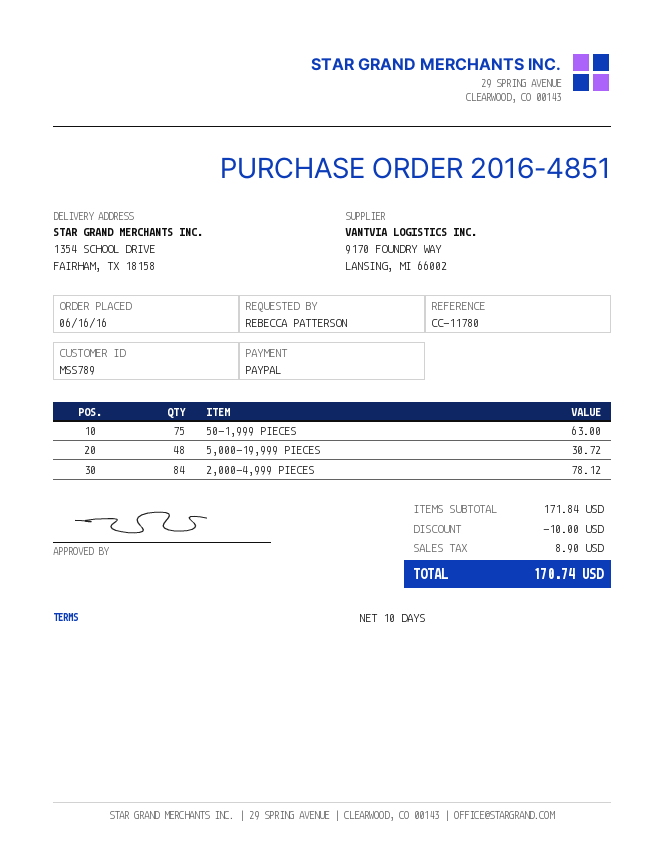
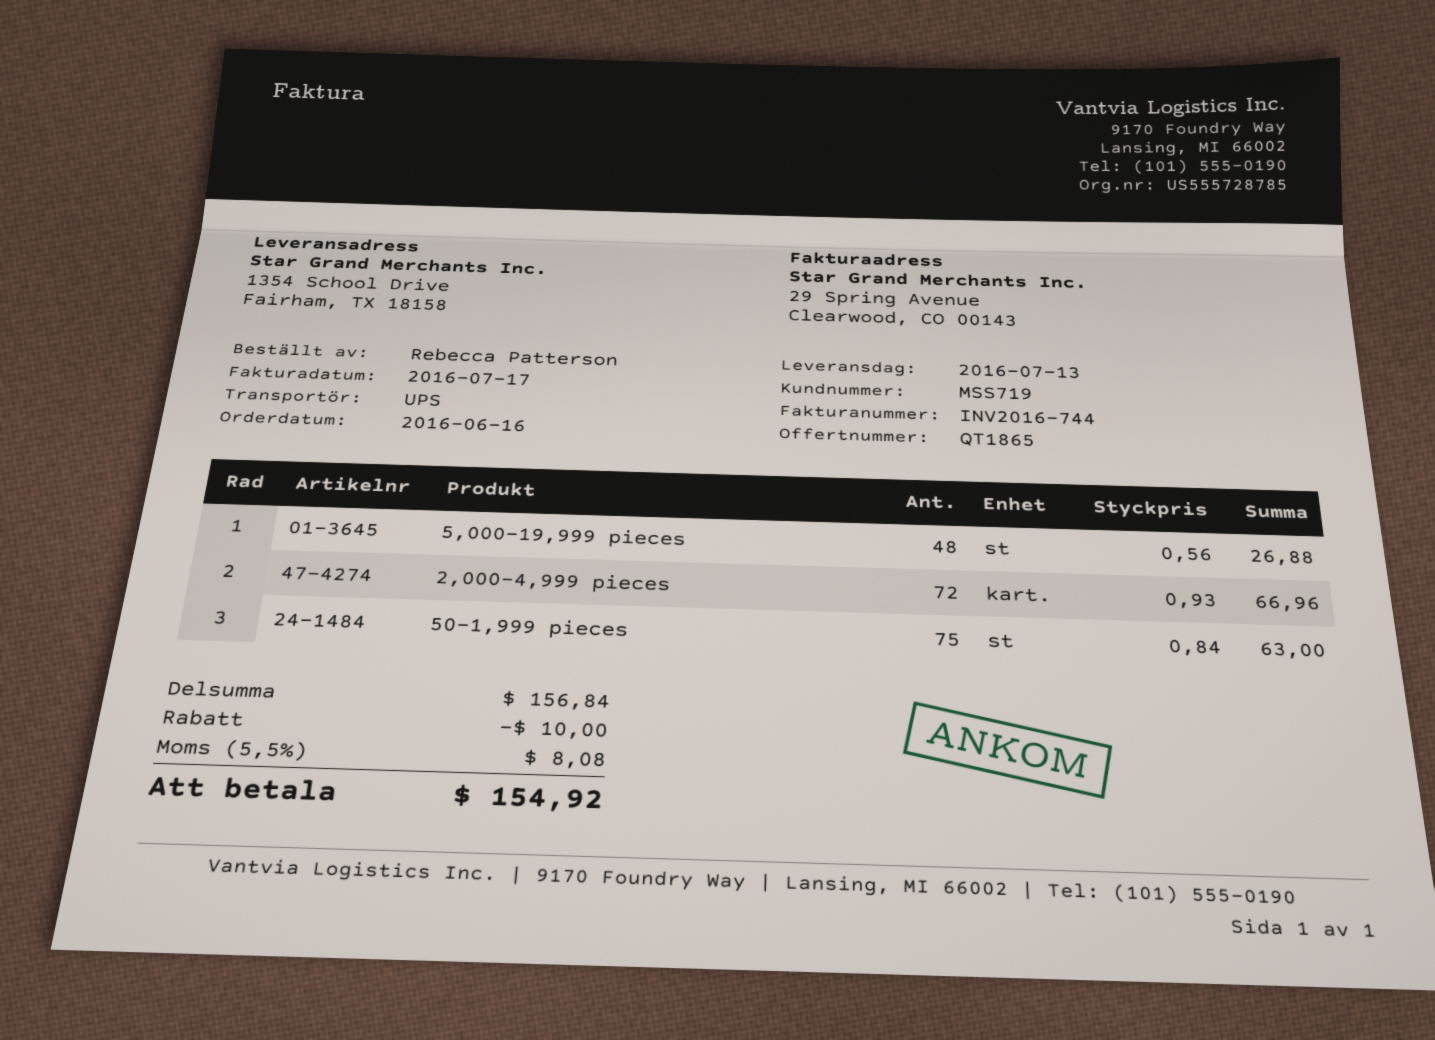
customer number: MSS789 -> MSS719
5,000-19,999 PIECES: 48 for 30.72 -> 48 for 26.88
2,000-4,999 PIECES: 84 for 78.12 -> 72 for 66.96
subtotal: 171.84 -> 156.84
tax: 8.90 -> 8.08
total: 170.74 -> 154.92

